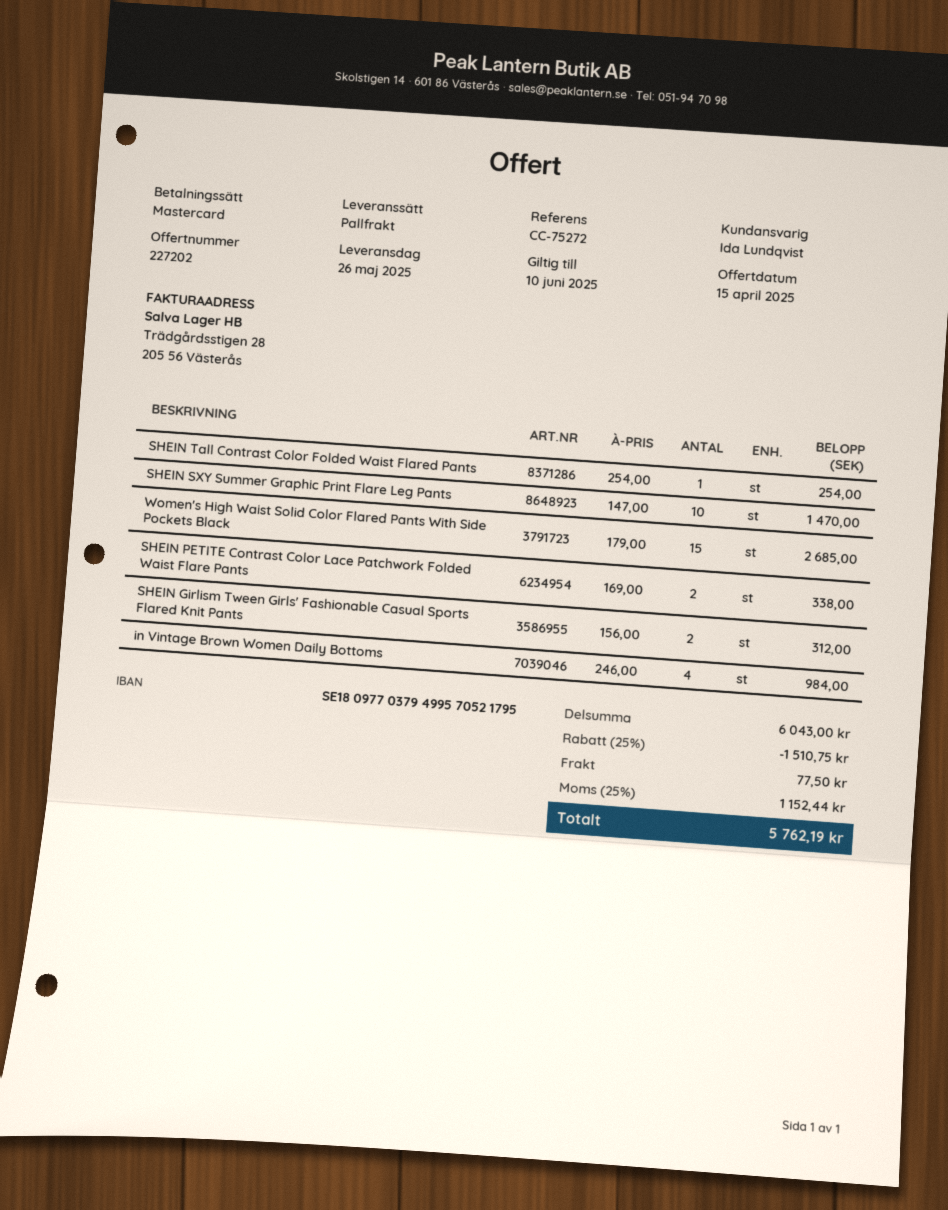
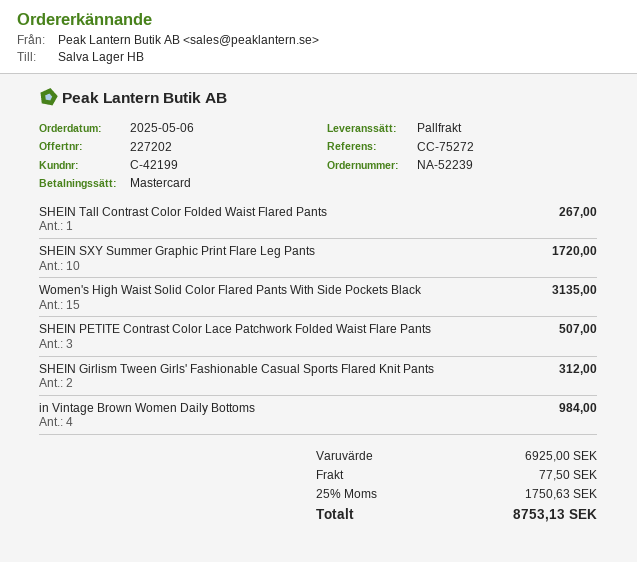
SHEIN Tall Contrast Color Folded Waist Flared Pants: 1 for 254.00 -> 1 for 267.00
SHEIN SXY Summer Graphic Print Flare Leg Pants: 10 for 1470.00 -> 10 for 1720.00
Women's High Waist Solid Color Flared Pants With Side Pockets Black: 15 for 2685.00 -> 15 for 3135.00
SHEIN PETITE Contrast Color Lace Patchwork Folded Waist Flare Pants: 2 for 338.00 -> 3 for 507.00
subtotal: 6043.00 -> 6925.00
discount: 25% = 1510.75 -> none
tax: 25% = 1152.44 -> 25% = 1750.63
total: 5762.19 -> 8753.13

